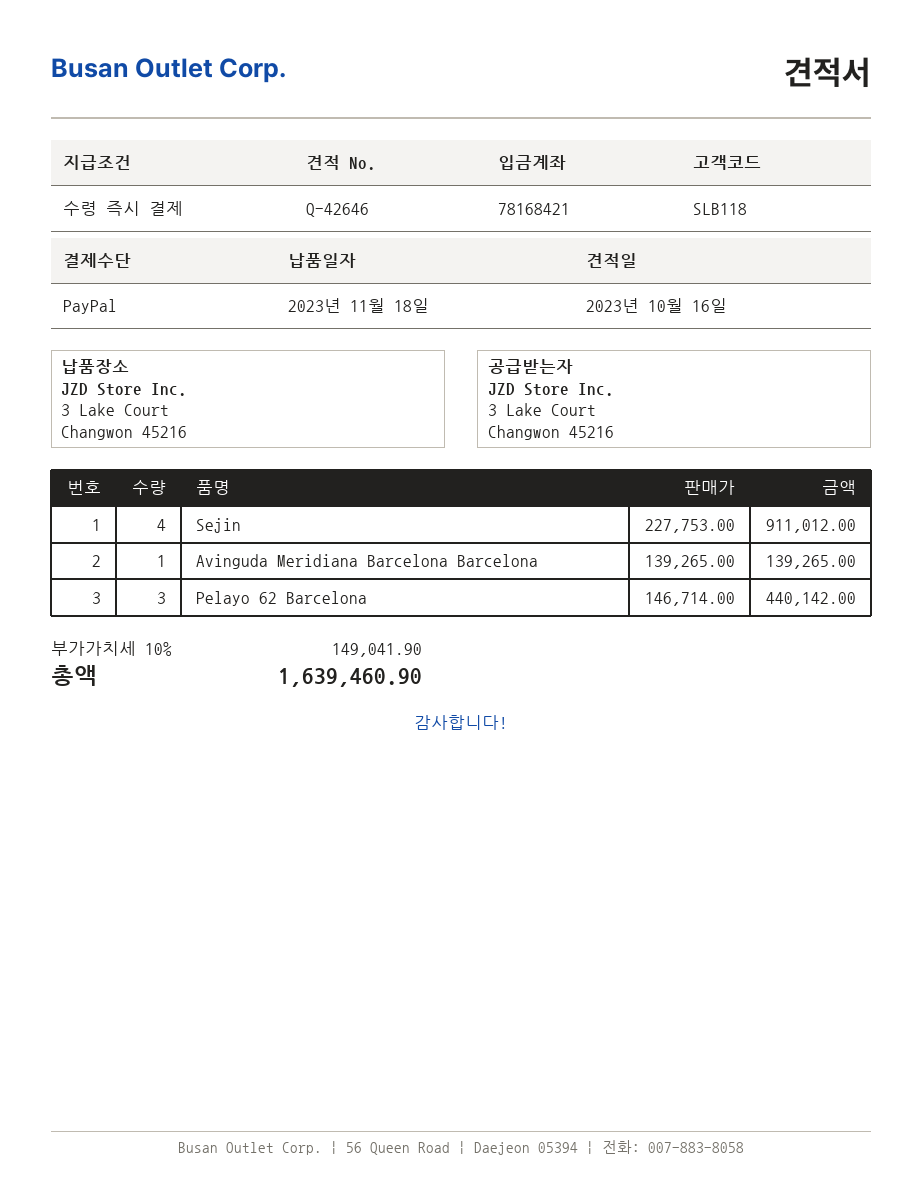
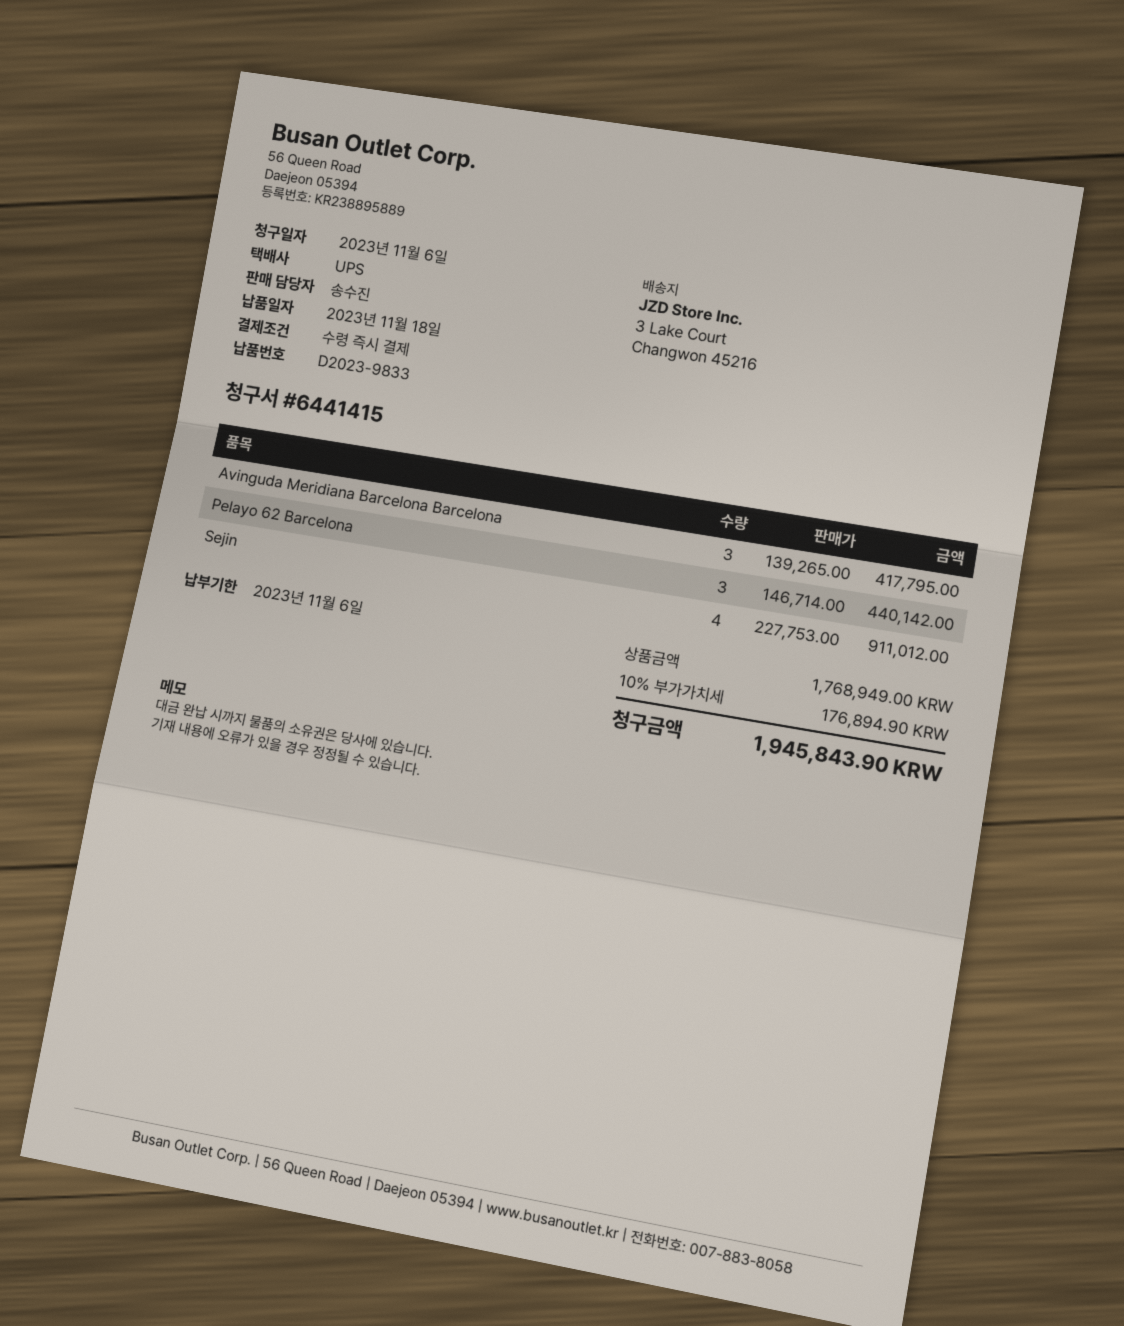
Avinguda Meridiana Barcelona Barcelona: 1 x 139265.00 = 139265.00 -> 3 x 139265.00 = 417795.00
tax: 10% = 149041.90 -> 10% = 176894.90
total: 1639460.90 -> 1945843.90

